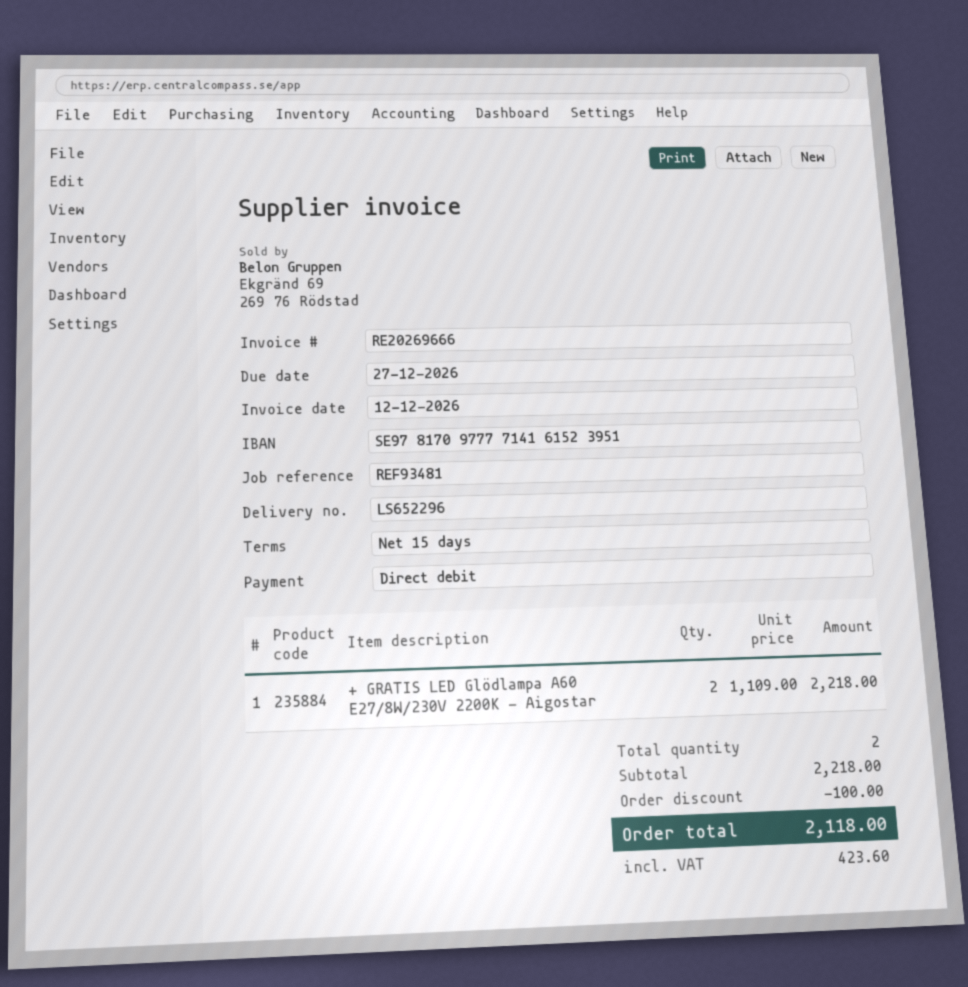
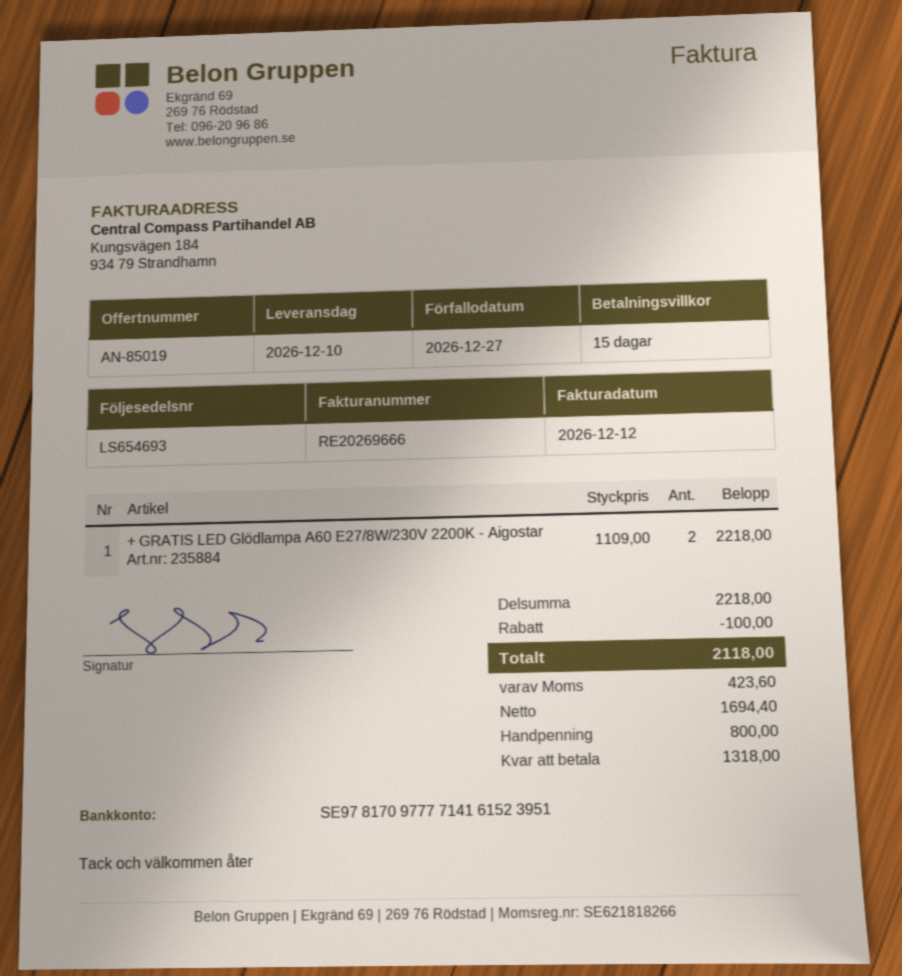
delivery note number: LS652296 -> LS654693

